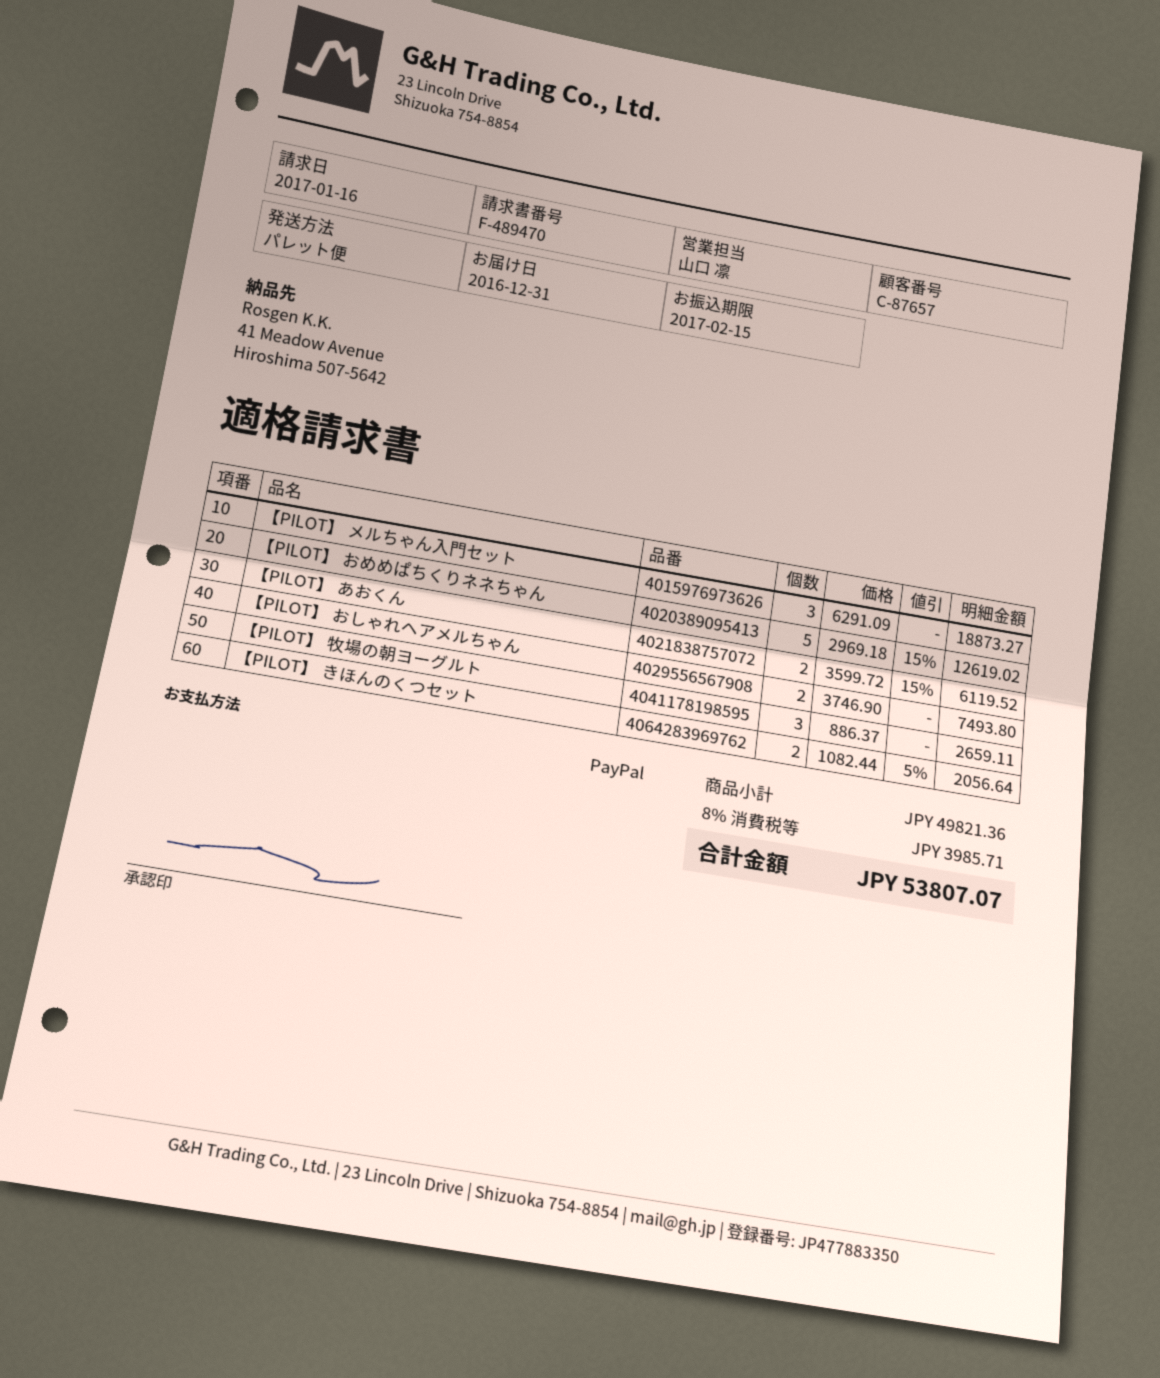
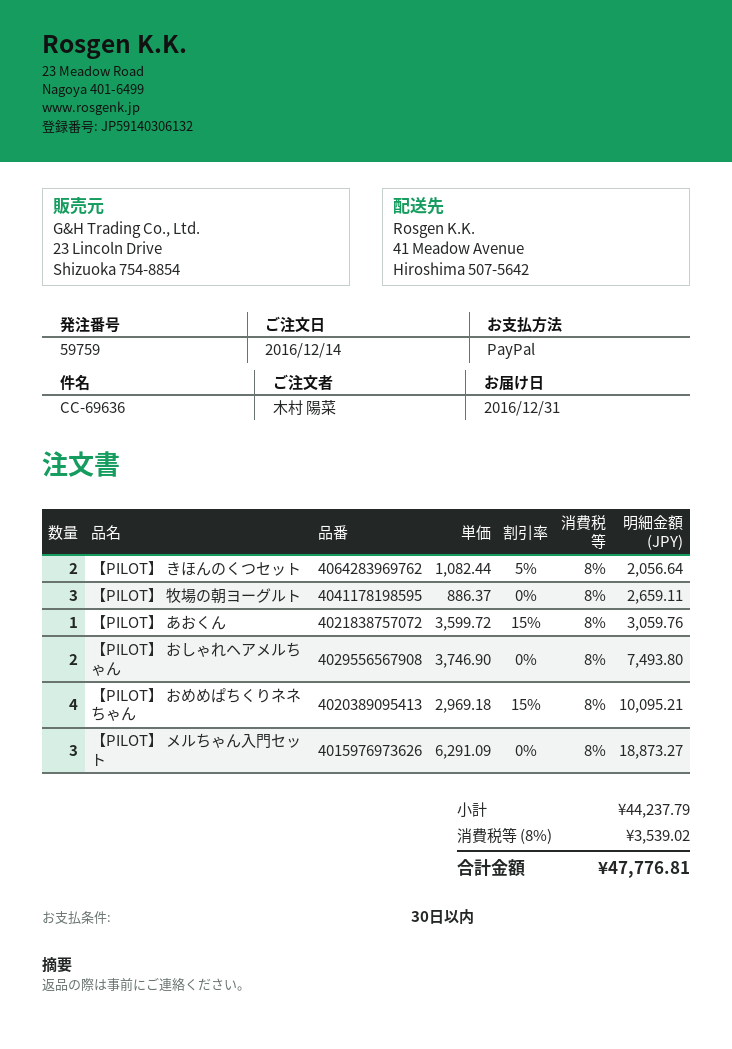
【PILOT】 おめめぱちくりネネちゃん: 5 x 2969.18 - 15% = 12619.02 -> 4 x 2969.18 - 15% = 10095.21
【PILOT】 あおくん: 2 x 3599.72 - 15% = 6119.52 -> 1 x 3599.72 - 15% = 3059.76
subtotal: 49821.36 -> 44237.79
tax: 8% = 3985.71 -> 8% = 3539.02
total: 53807.07 -> 47776.81

